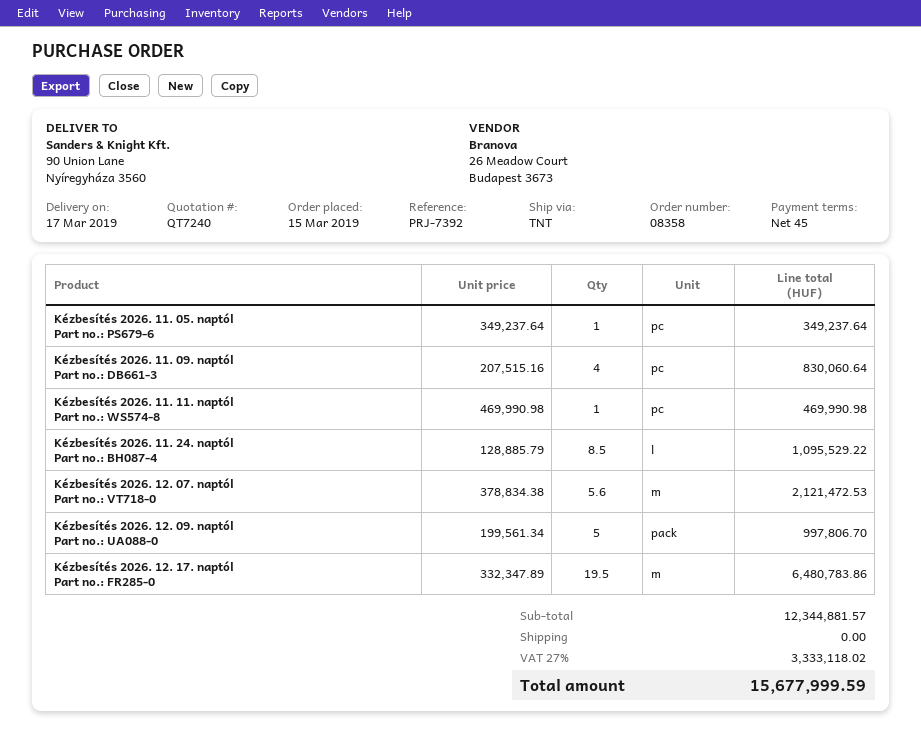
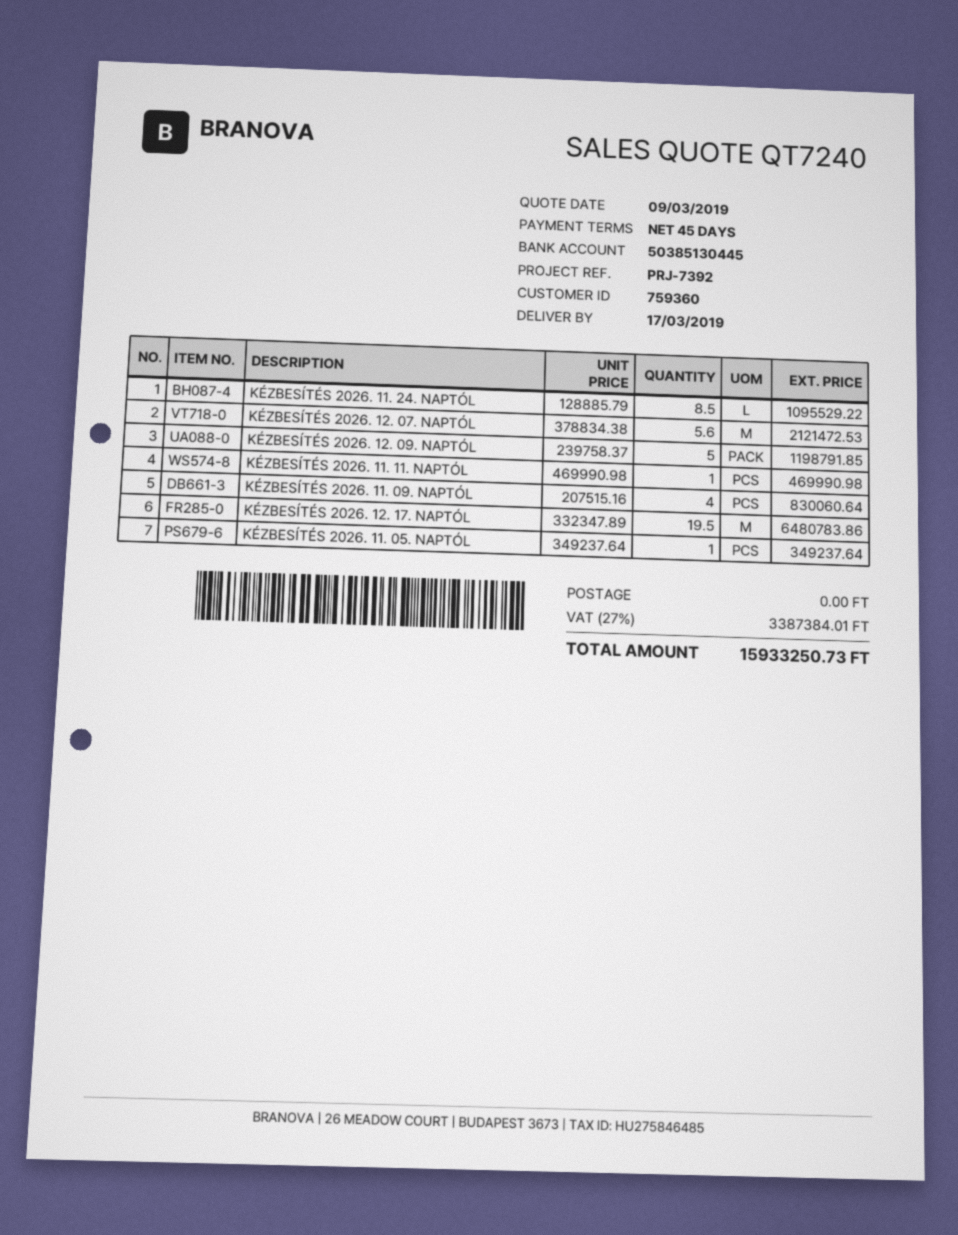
Kézbesítés 2026. 12. 09. naptól: 5 x 199561.34 = 997806.70 -> 5 x 239758.37 = 1198791.85
tax: 27% = 3333118.02 -> 27% = 3387384.01
total: 15677999.59 -> 15933250.73

